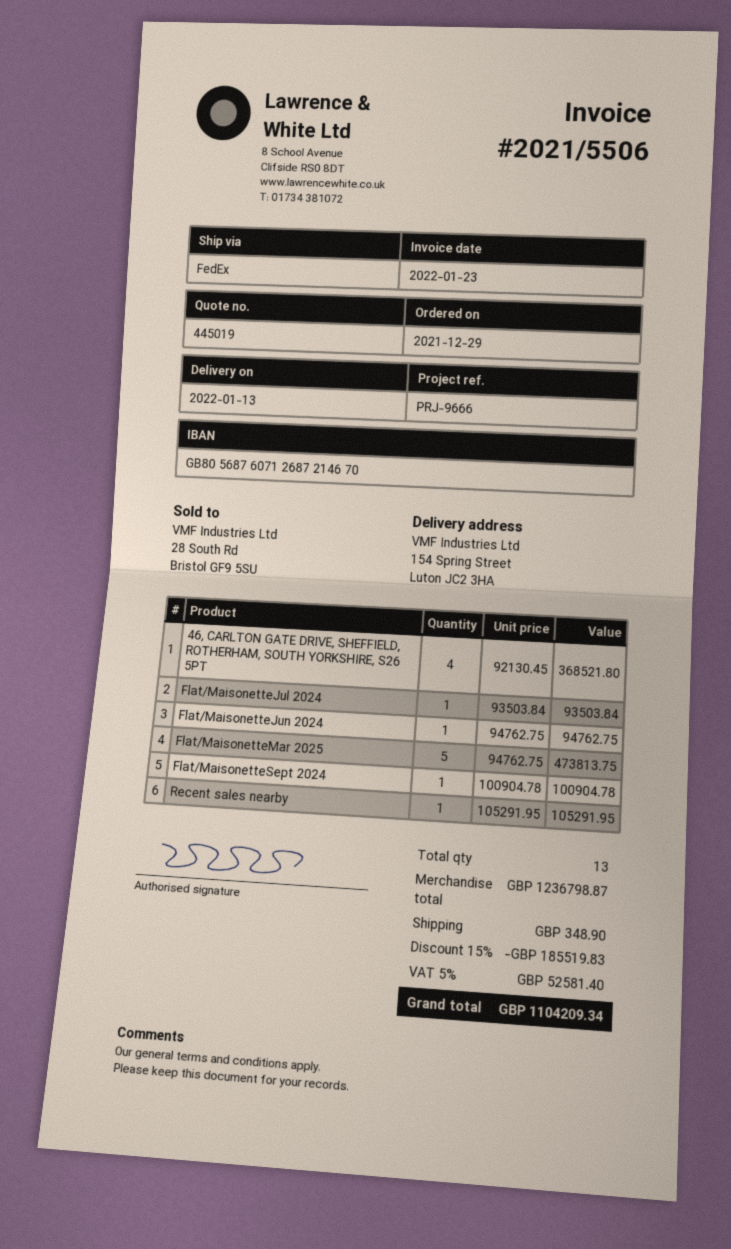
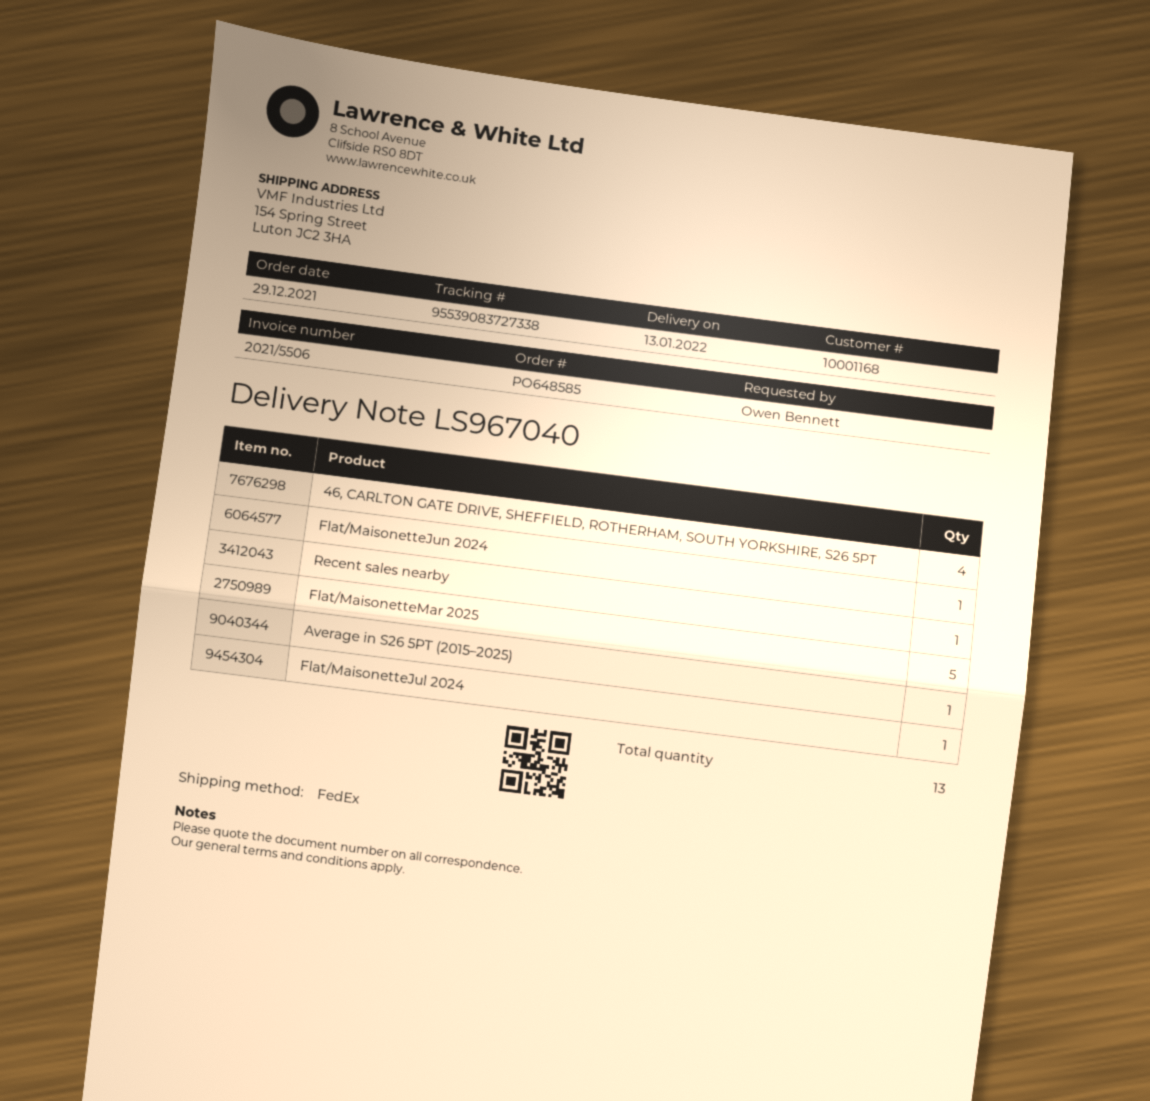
Flat/MaisonetteSept 2024: 1 -> none
Average in S26 5PT (2015–2025): none -> 1

